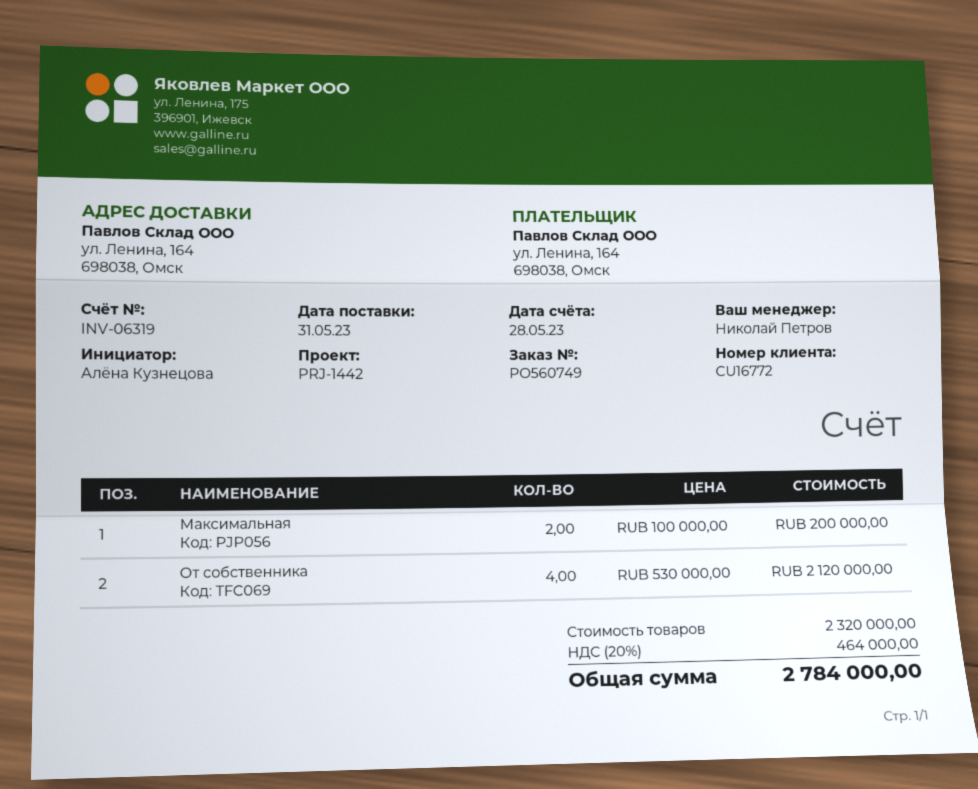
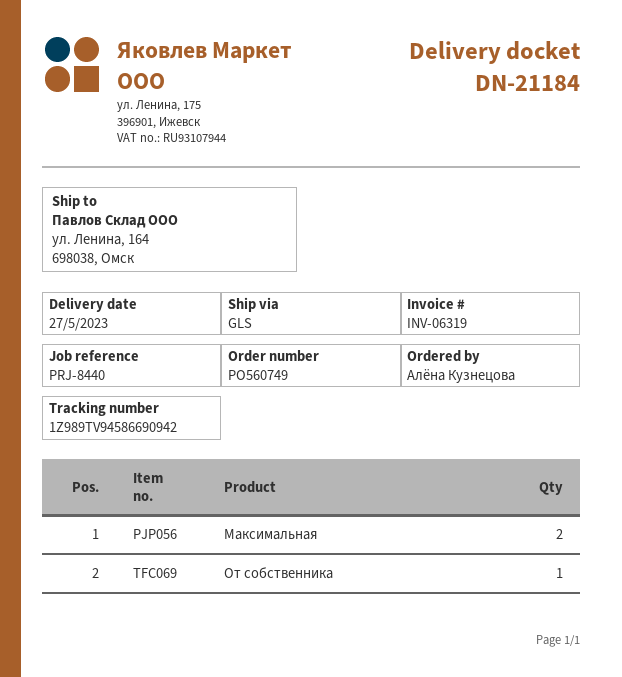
delivery date: 2023-05-31 -> 2023-05-27
reference: PRJ-1442 -> PRJ-8440
От собственника: 4 -> 1

